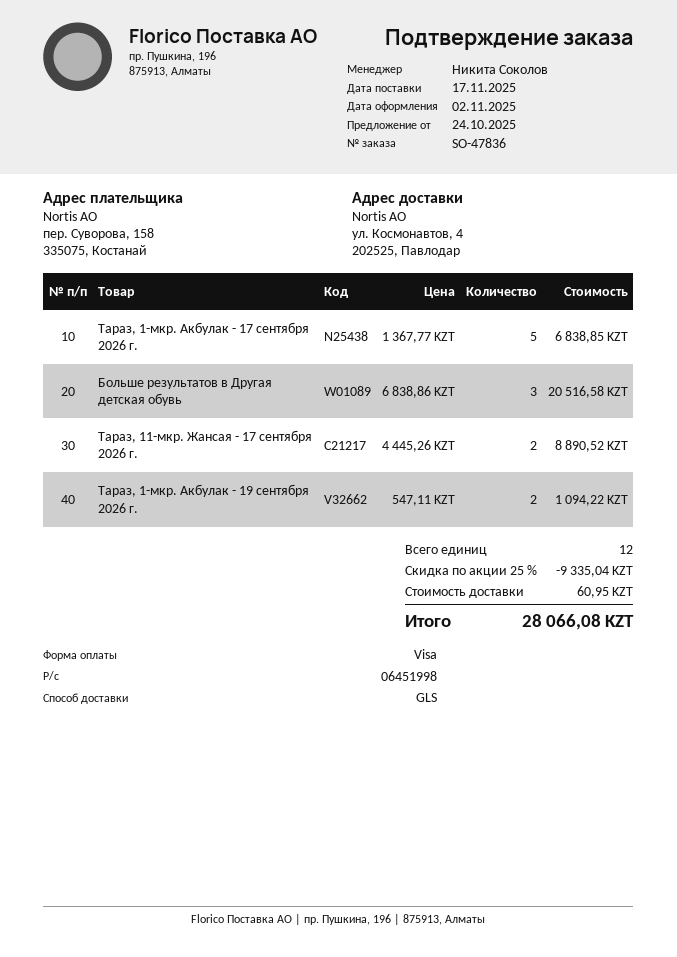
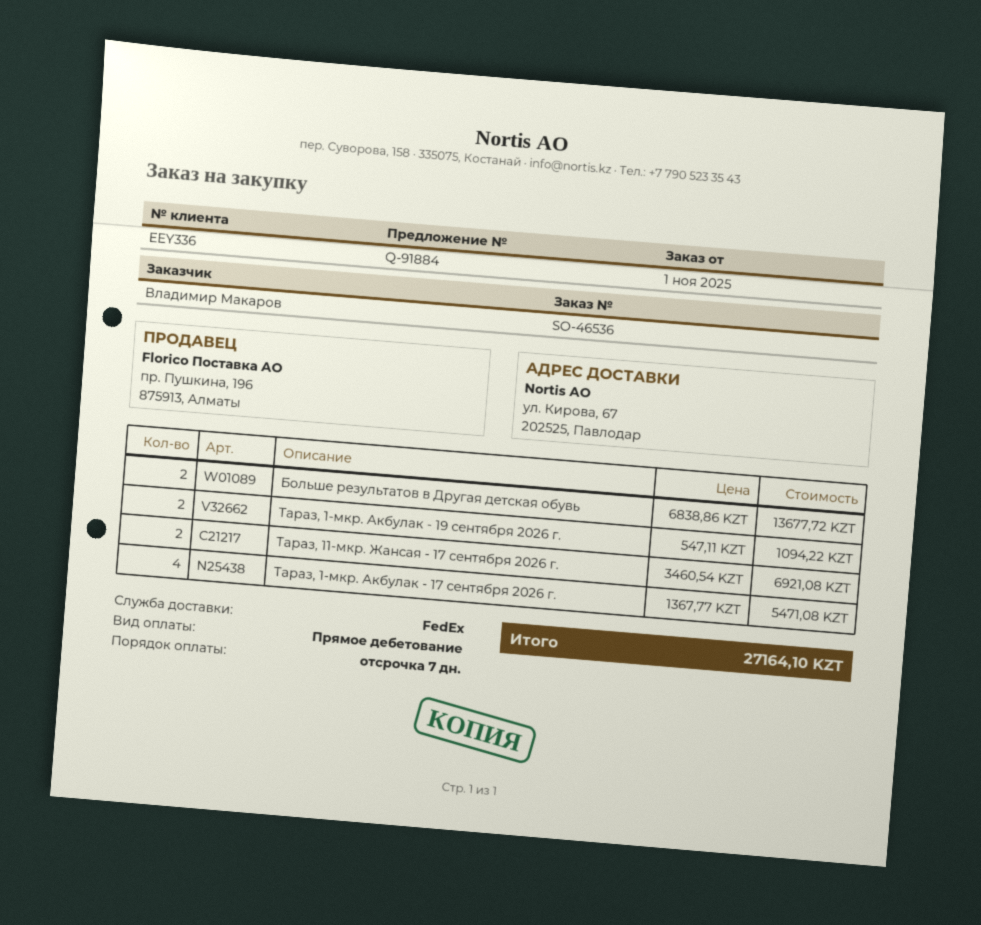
order number: SO-47836 -> SO-46536
order date: 2025-11-02 -> 2025-11-01
payment method: Visa -> direct debit
shipping method: GLS -> FedEx
ship to: ул. Космонавтов, 4, 202525, Павлодар -> ул. Кирова, 67, 202525, Павлодар
Тараз, 1-мкр. Акбулак - 17 сентября 2026 г.: 5 x 1367.77 = 6838.85 -> 4 x 1367.77 = 5471.08
Больше результатов в Другая детская обувь: 3 x 6838.86 = 20516.58 -> 2 x 6838.86 = 13677.72
Тараз, 11-мкр. Жансая - 17 сентября 2026 г.: 2 x 4445.26 = 8890.52 -> 2 x 3460.54 = 6921.08
discount: 25% = 9335.04 -> none
shipping: 60.95 -> none
total: 28066.08 -> 27164.10

